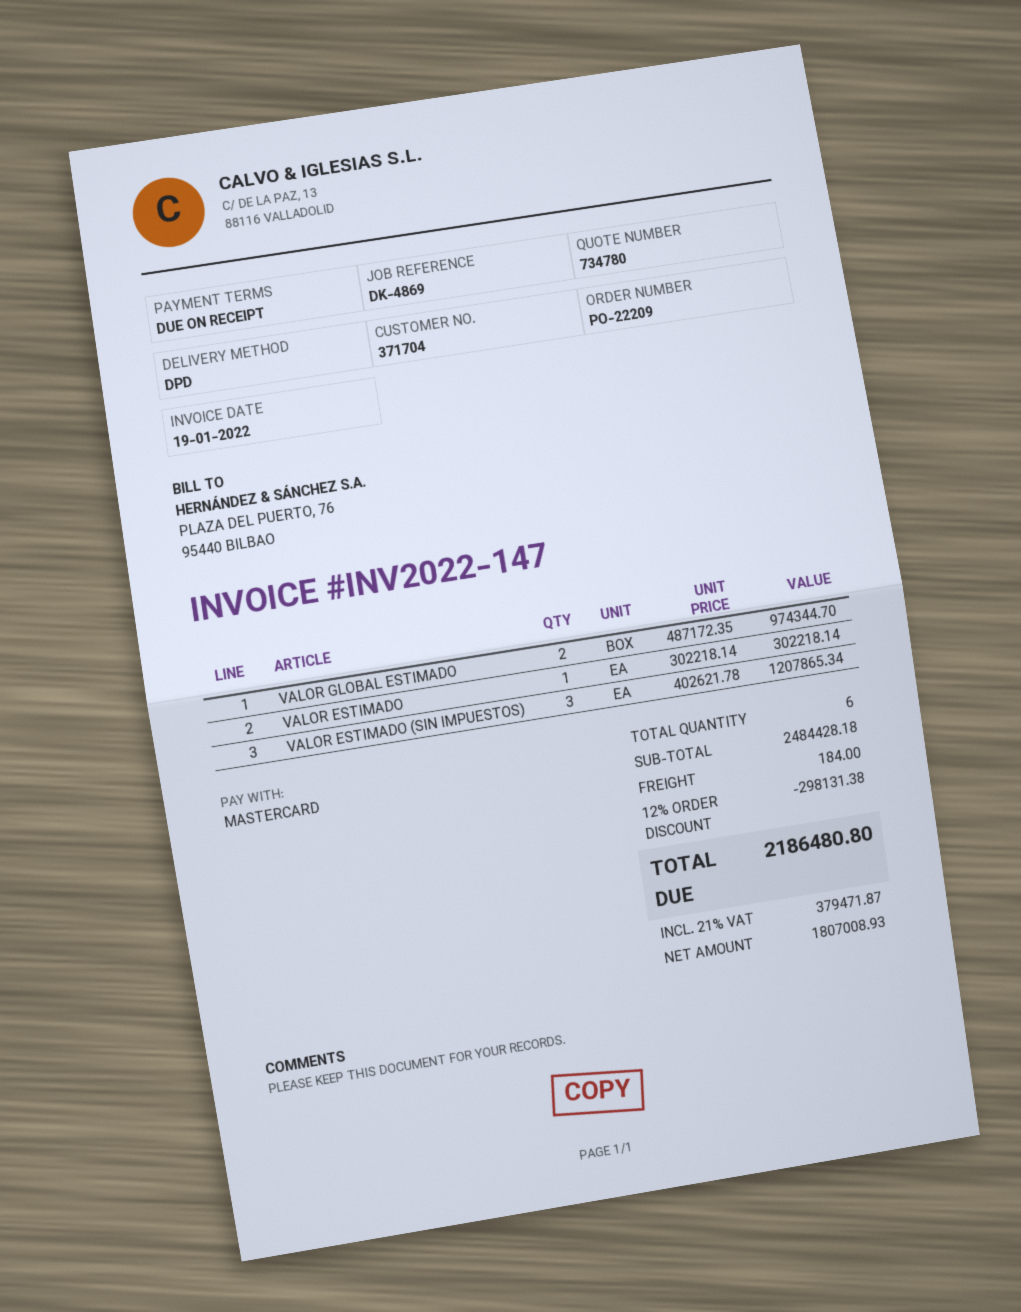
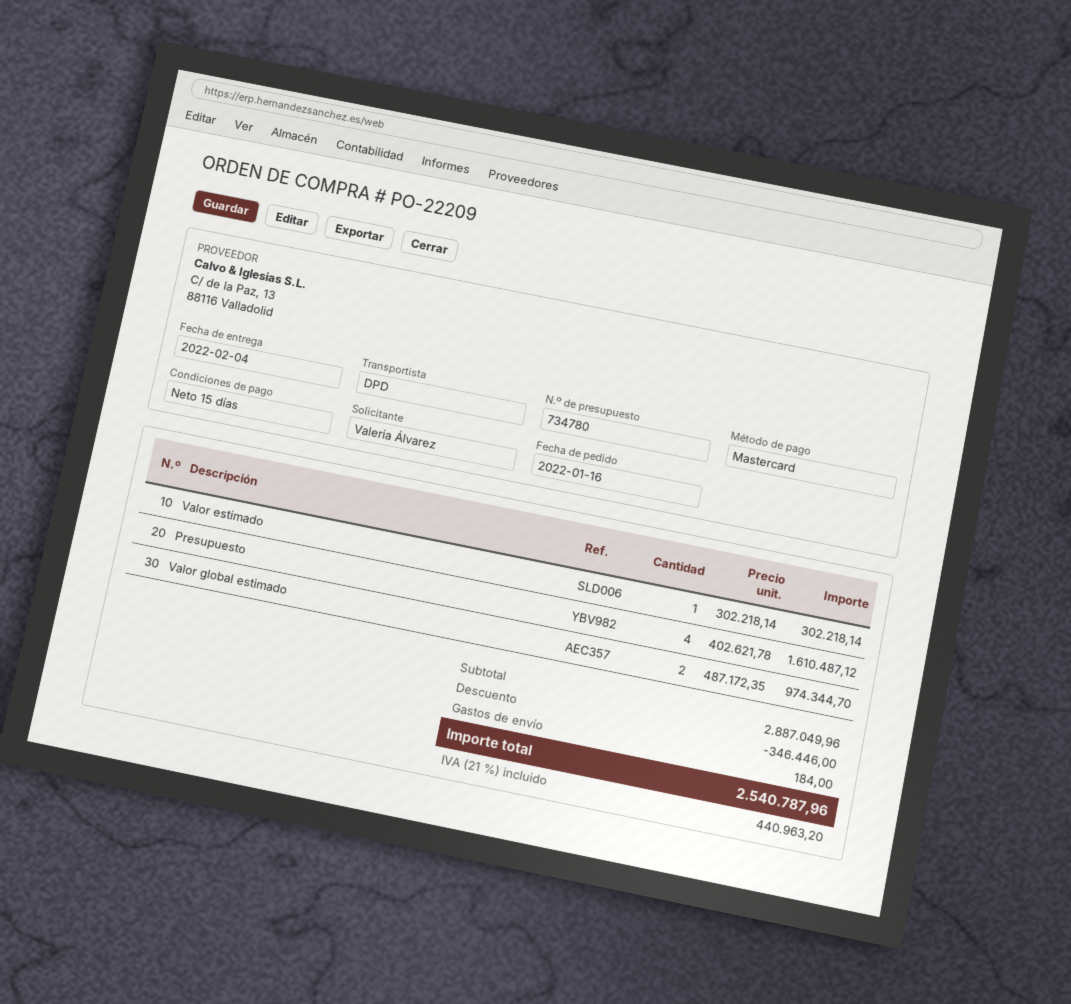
payment terms: on receipt -> 15 days
VALOR ESTIMADO (SIN IMPUESTOS): 3 x 402621.78 = 1207865.34 -> none
Presupuesto: none -> 4 x 402621.78 = 1610487.12
subtotal: 2484428.18 -> 2887049.96
discount: 298131.38 -> 346446.00
tax: 21% = 379471.87 -> 21% = 440963.20
total: 2186480.80 -> 2540787.96

